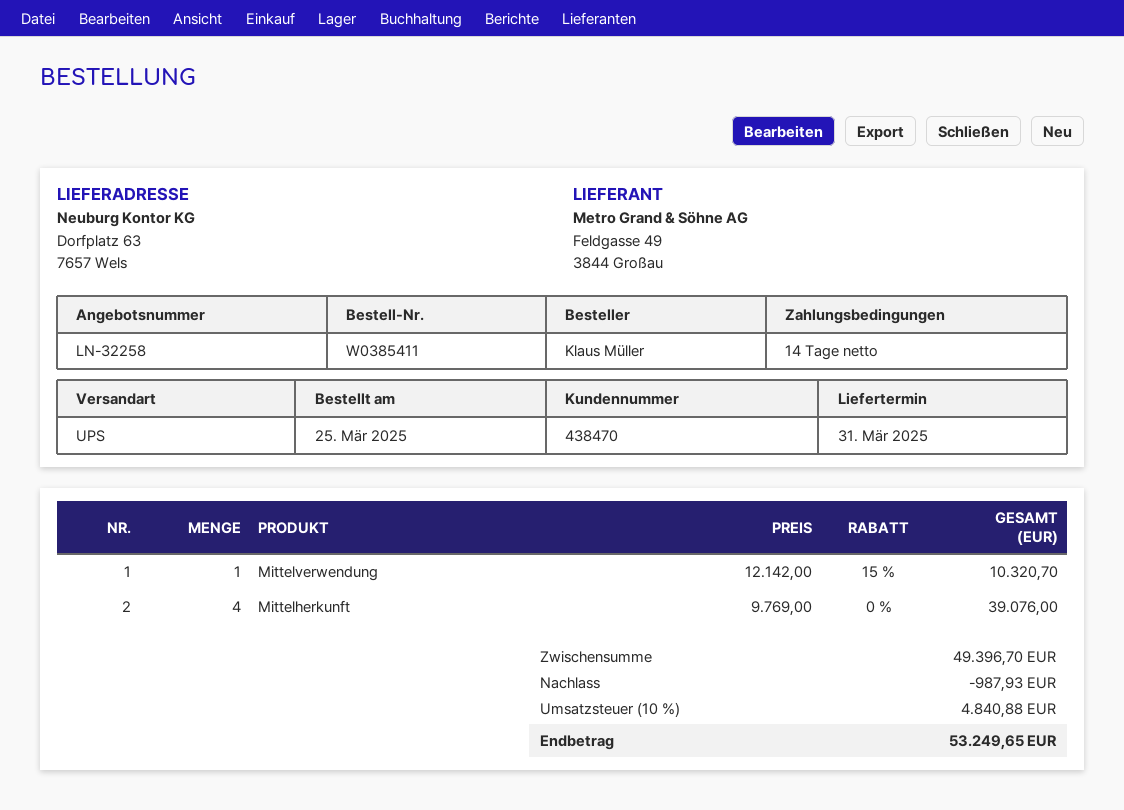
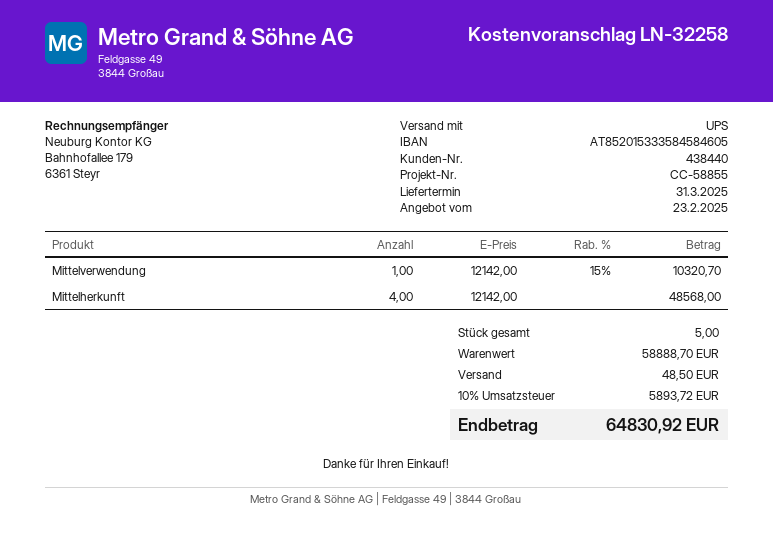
customer number: 438470 -> 438440
Mittelherkunft: 4 x 9769.00 = 39076.00 -> 4 x 12142.00 = 48568.00
subtotal: 49396.70 -> 58888.70
discount: 987.93 -> none
shipping: none -> 48.50
tax: 10% = 4840.88 -> 10% = 5893.72
total: 53249.65 -> 64830.92

